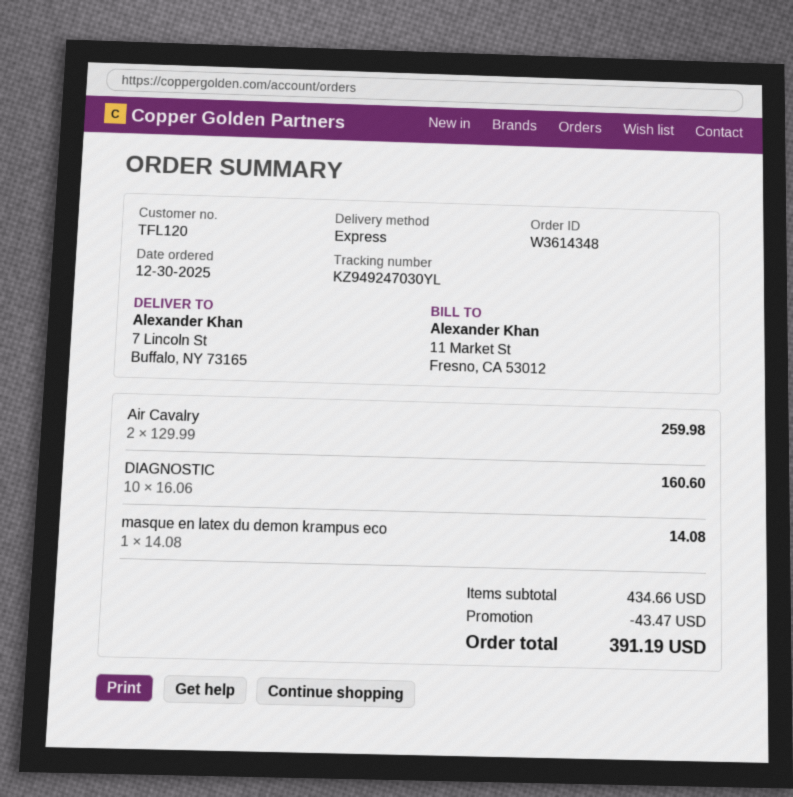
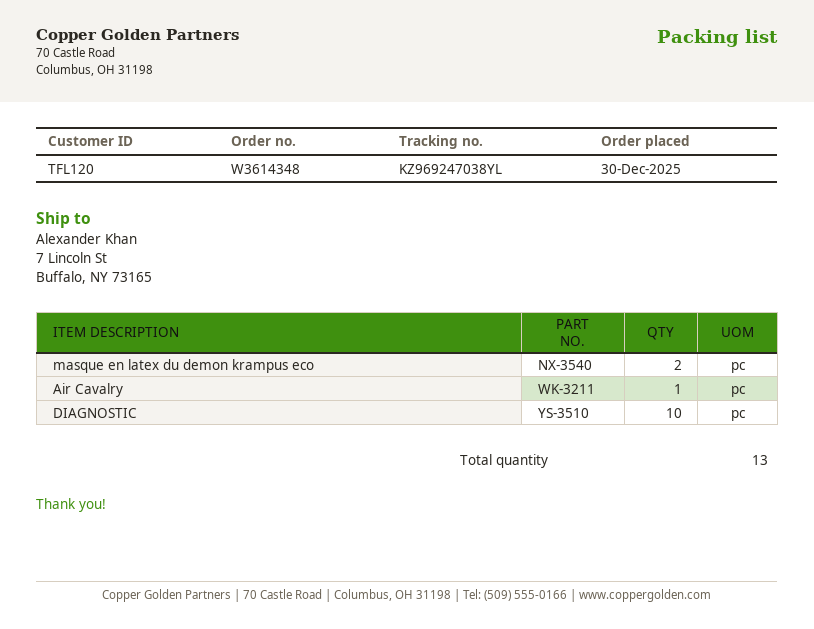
tracking number: KZ949247030YL -> KZ969247038YL
Air Cavalry: 2 -> 1
masque en latex du demon krampus eco: 1 -> 2

